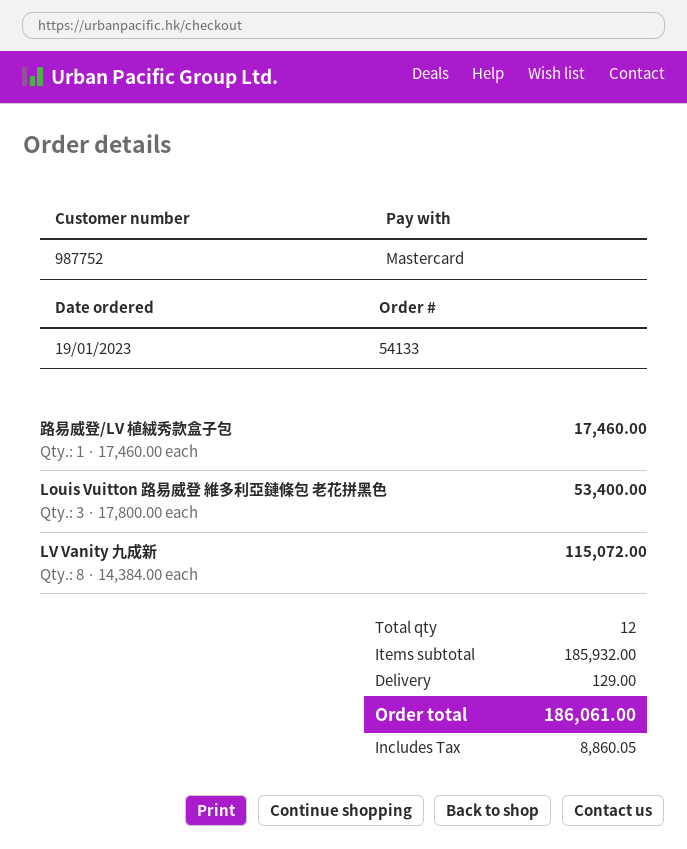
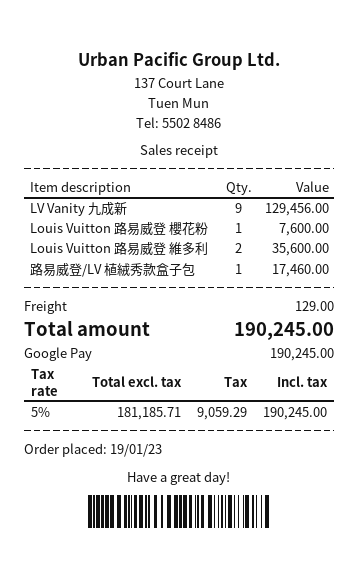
payment method: Mastercard -> Google Pay
Louis Vuitton 路易威登 維多利亞鏈條包 老花拼黑色: 3 for 53400.00 -> 2 for 35600.00
LV Vanity 九成新: 8 for 115072.00 -> 9 for 129456.00
Louis Vuitton 路易威登 櫻花粉: none -> 1 for 7600.00
tax: 8860.05 -> 9059.29
total: 186061.00 -> 190245.00

